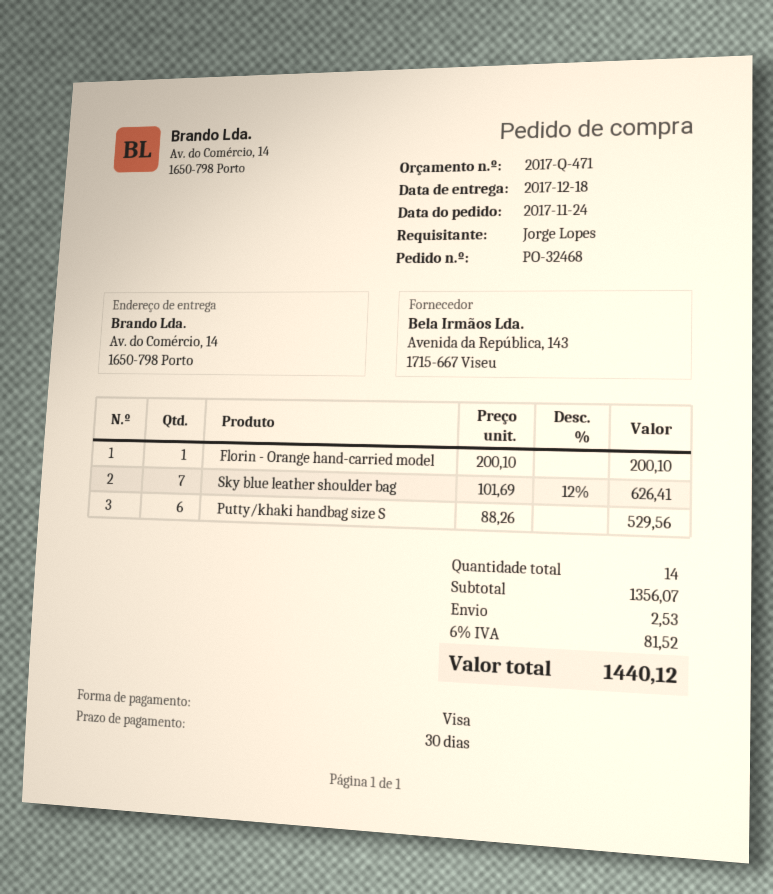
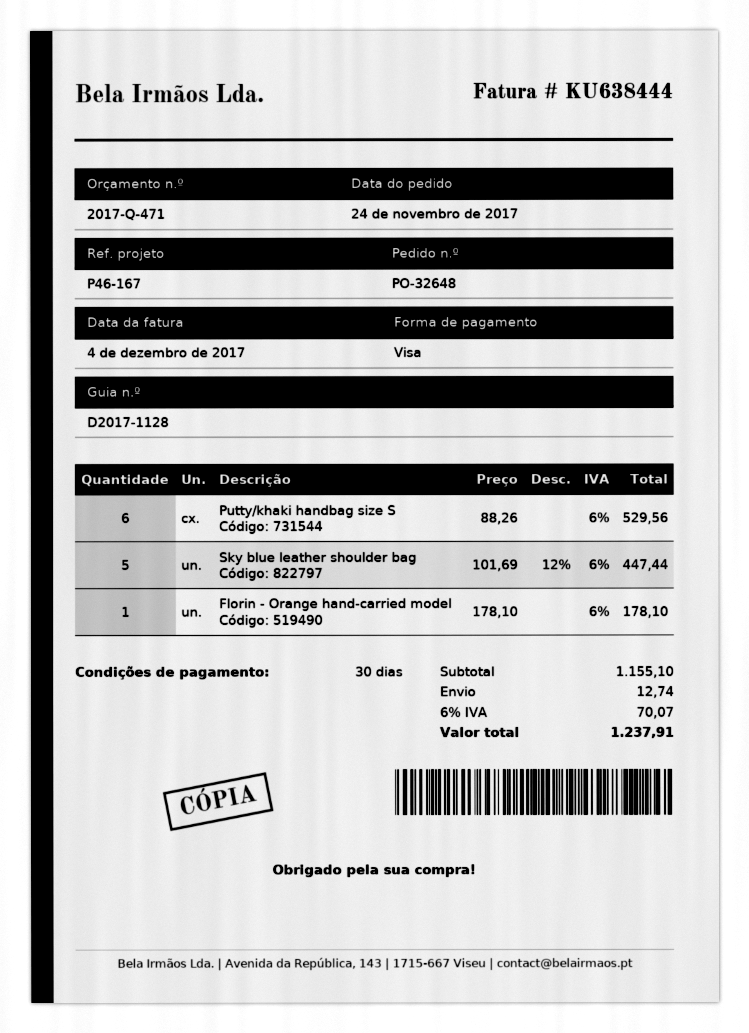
order number: PO-32468 -> PO-32648
Florin - Orange hand-carried model: 1 x 200.10 = 200.10 -> 1 x 178.10 = 178.10
Sky blue leather shoulder bag: 7 x 101.69 - 12% = 626.41 -> 5 x 101.69 - 12% = 447.44
subtotal: 1356.07 -> 1155.10
shipping: 2.53 -> 12.74
tax: 6% = 81.52 -> 6% = 70.07
total: 1440.12 -> 1237.91

